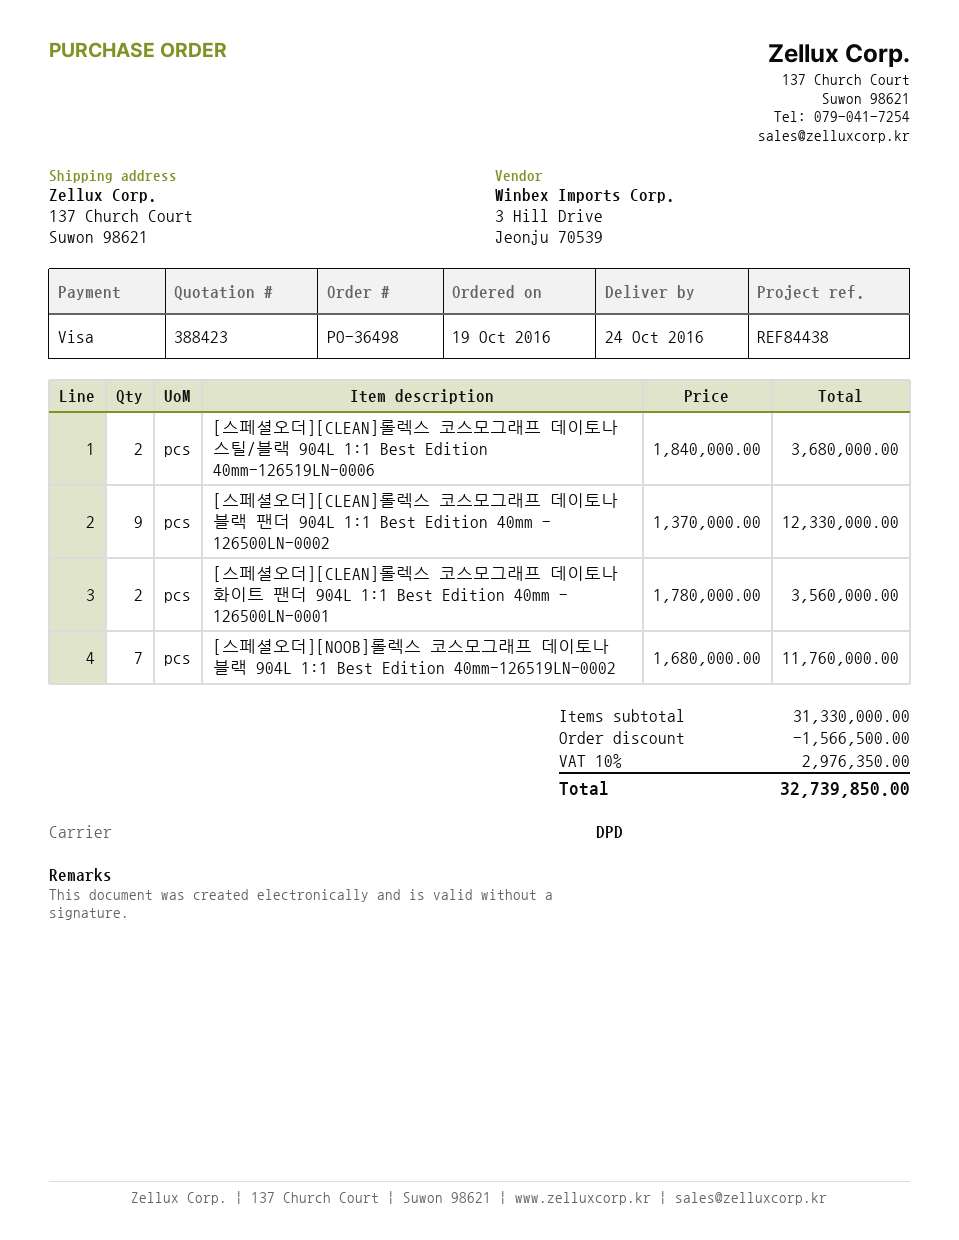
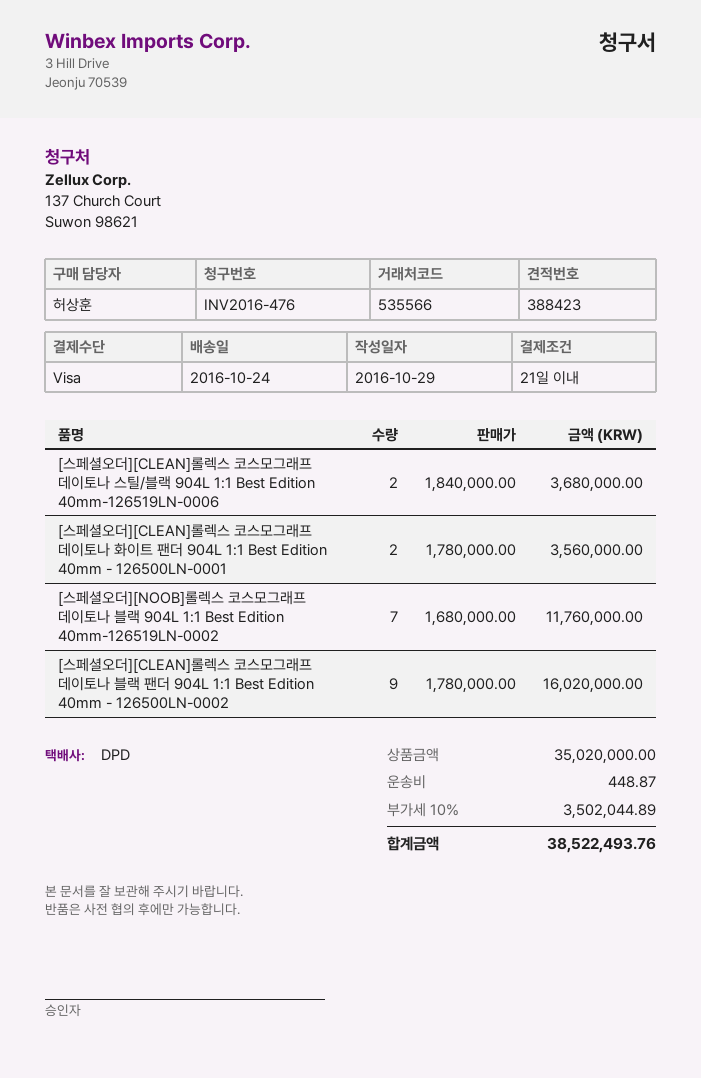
[스페셜오더][CLEAN]롤렉스 코스모그래프 데이토나 블랙 팬더 904L 1:1 Best Edition 40mm - 126500LN-0002: 9 x 1370000.00 = 12330000.00 -> 9 x 1780000.00 = 16020000.00
subtotal: 31330000.00 -> 35020000.00
discount: 1566500.00 -> none
shipping: none -> 448.87
tax: 10% = 2976350.00 -> 10% = 3502044.89
total: 32739850.00 -> 38522493.76

